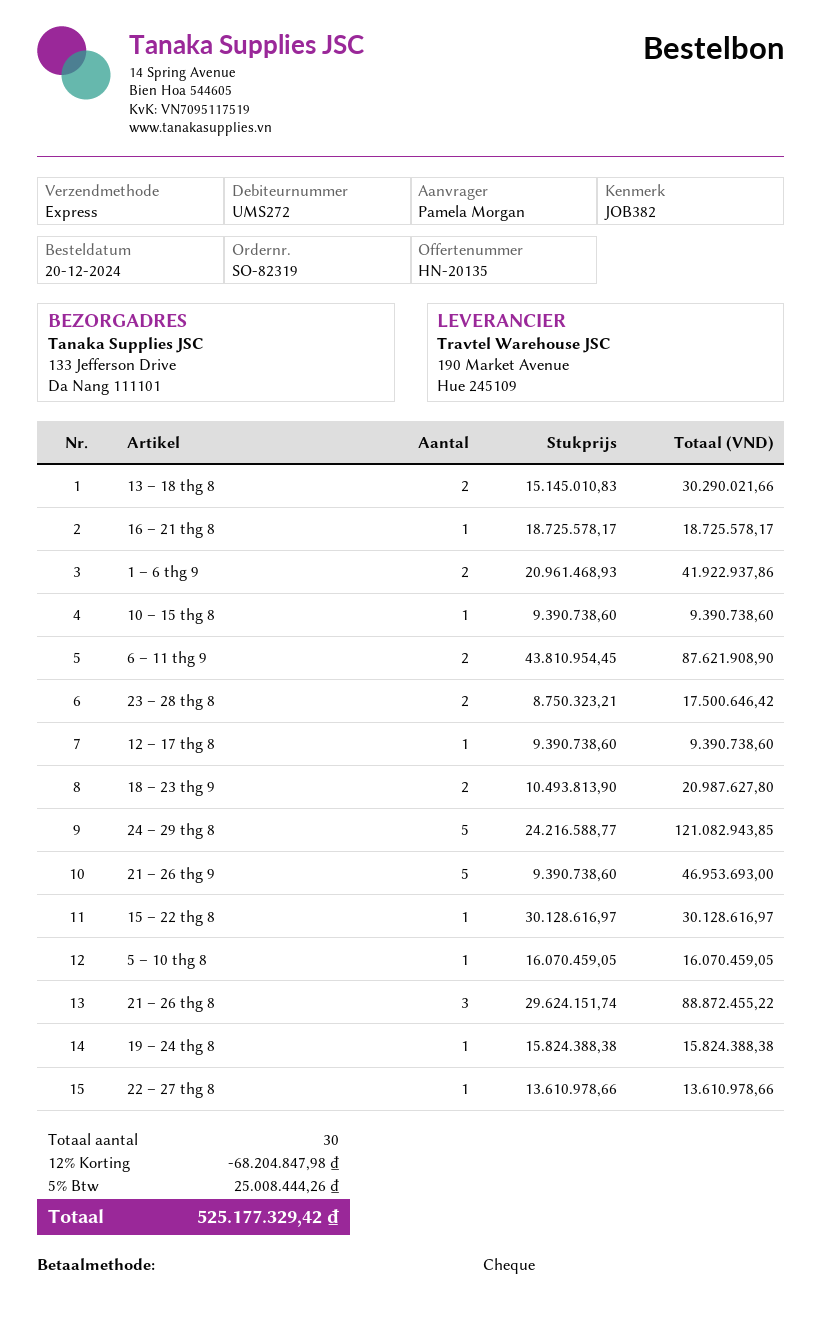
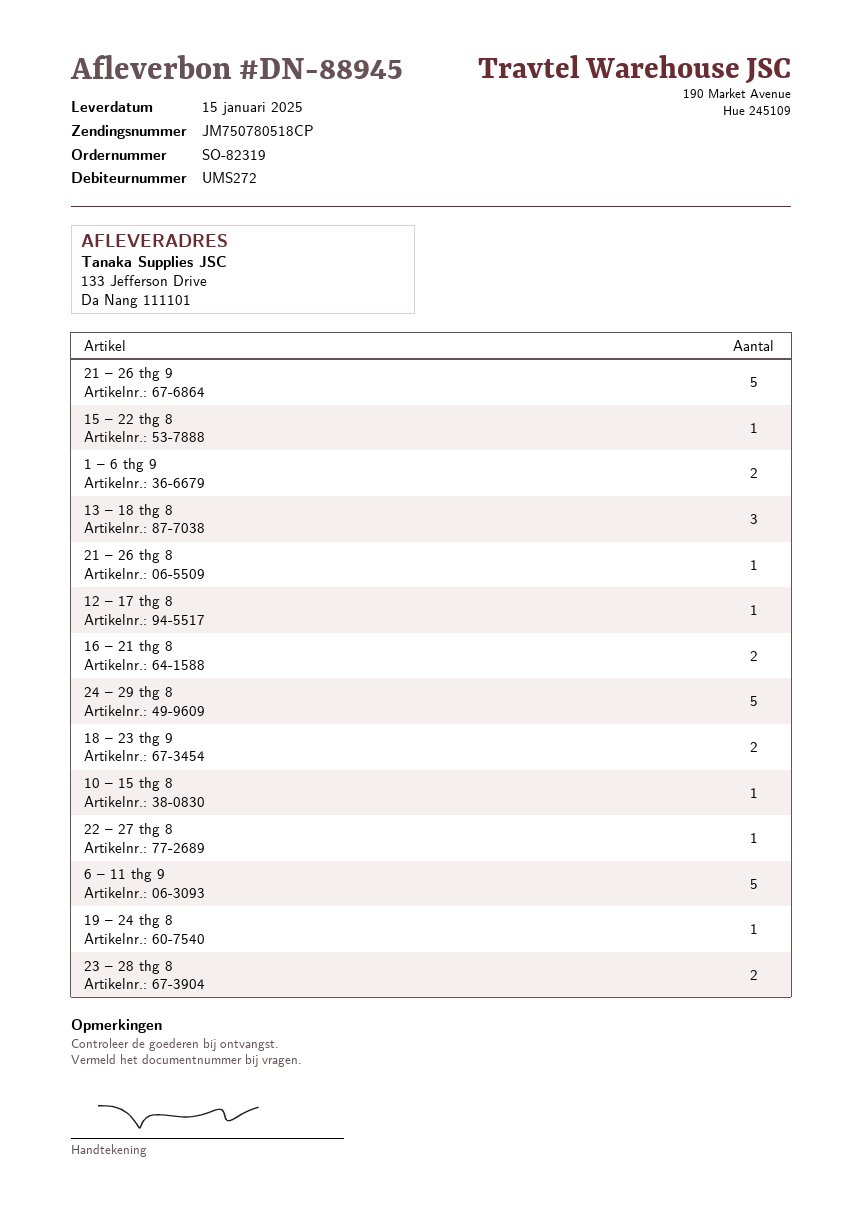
13 – 18 thg 8: 2 -> 3
16 – 21 thg 8: 1 -> 2
6 – 11 thg 9: 2 -> 5
5 – 10 thg 8: 1 -> none
21 – 26 thg 8: 3 -> 1

